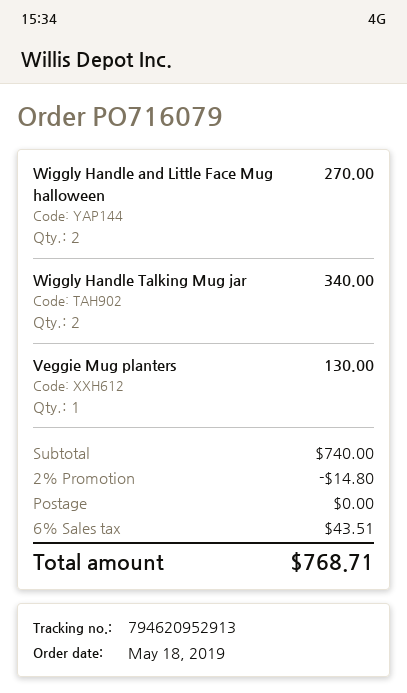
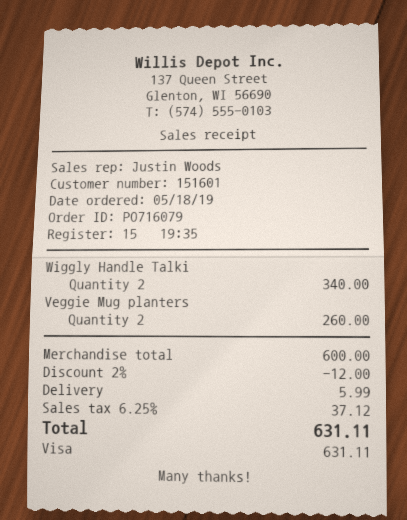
Wiggly Handle and Little Face Mug halloween: 2 for 270.00 -> none
Veggie Mug planters: 1 for 130.00 -> 2 for 260.00
subtotal: 740.00 -> 600.00
discount: 2% = 14.80 -> 2% = 12.00
shipping: 0.00 -> 5.99
tax: 6% = 43.51 -> 6.25% = 37.12
total: 768.71 -> 631.11

